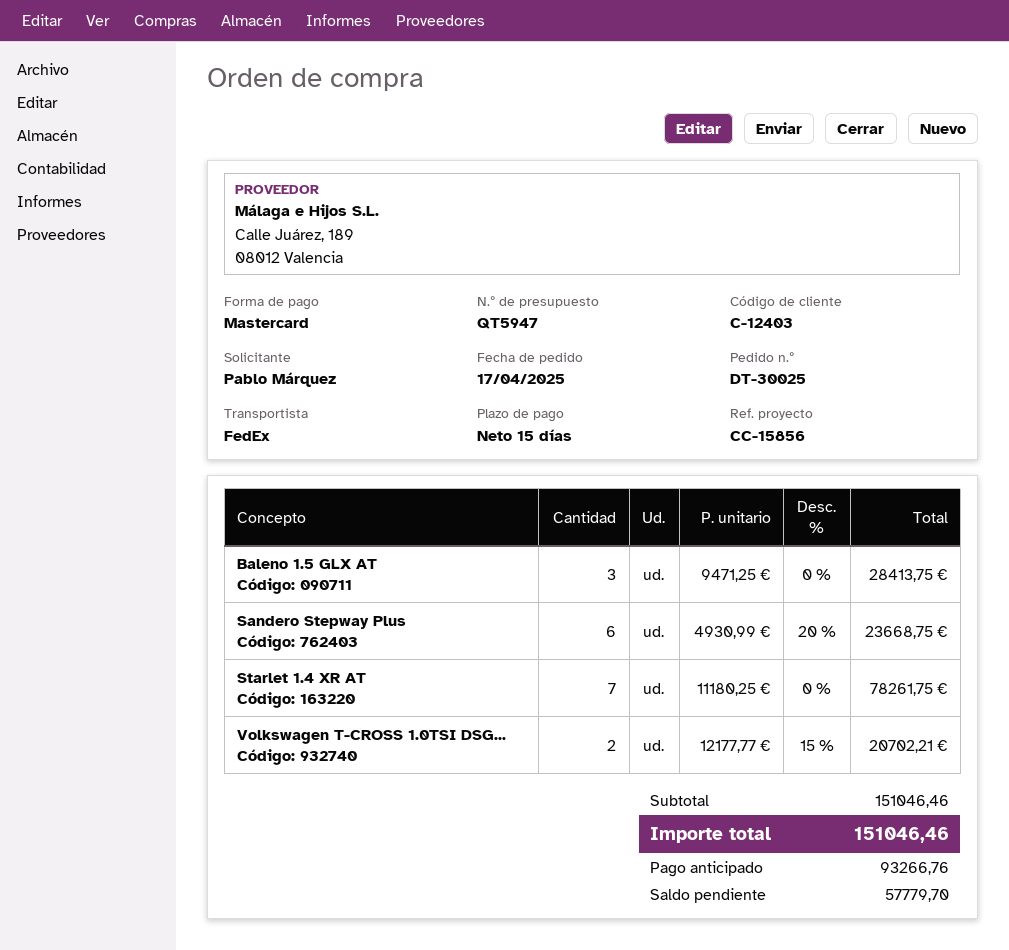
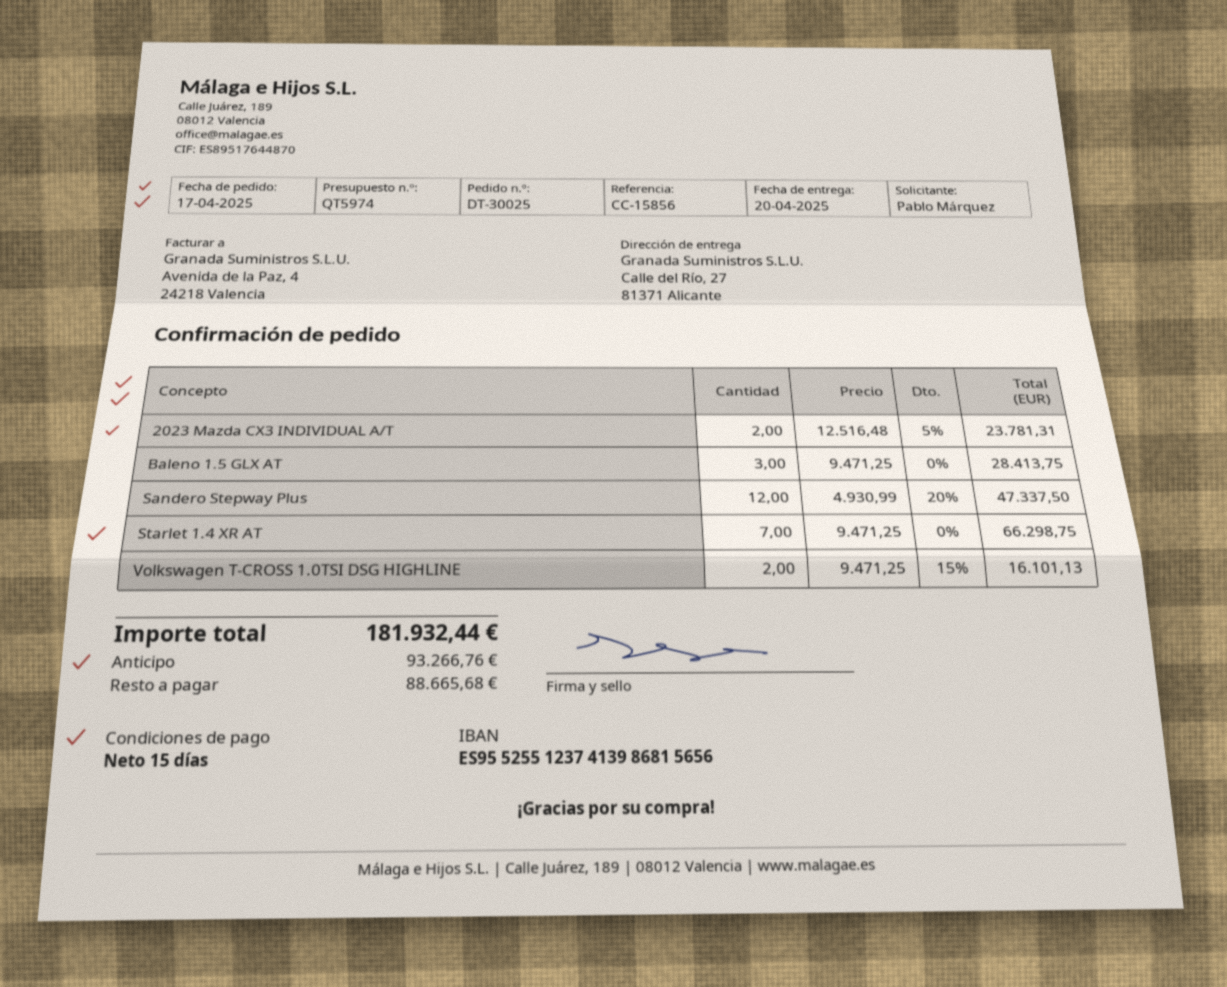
quote number: QT5947 -> QT5974
Sandero Stepway Plus: 6 x 4930.99 - 20% = 23668.75 -> 12 x 4930.99 - 20% = 47337.50
Starlet 1.4 XR AT: 7 x 11180.25 = 78261.75 -> 7 x 9471.25 = 66298.75
Volkswagen T-CROSS 1.0TSI DSG...: 2 x 12177.77 - 15% = 20702.21 -> 2 x 9471.25 - 15% = 16101.13
2023 Mazda CX3 INDIVIDUAL A/T: none -> 2 x 12516.48 - 5% = 23781.31
total: 151046.46 -> 181932.44
balance: 57779.70 -> 88665.68

